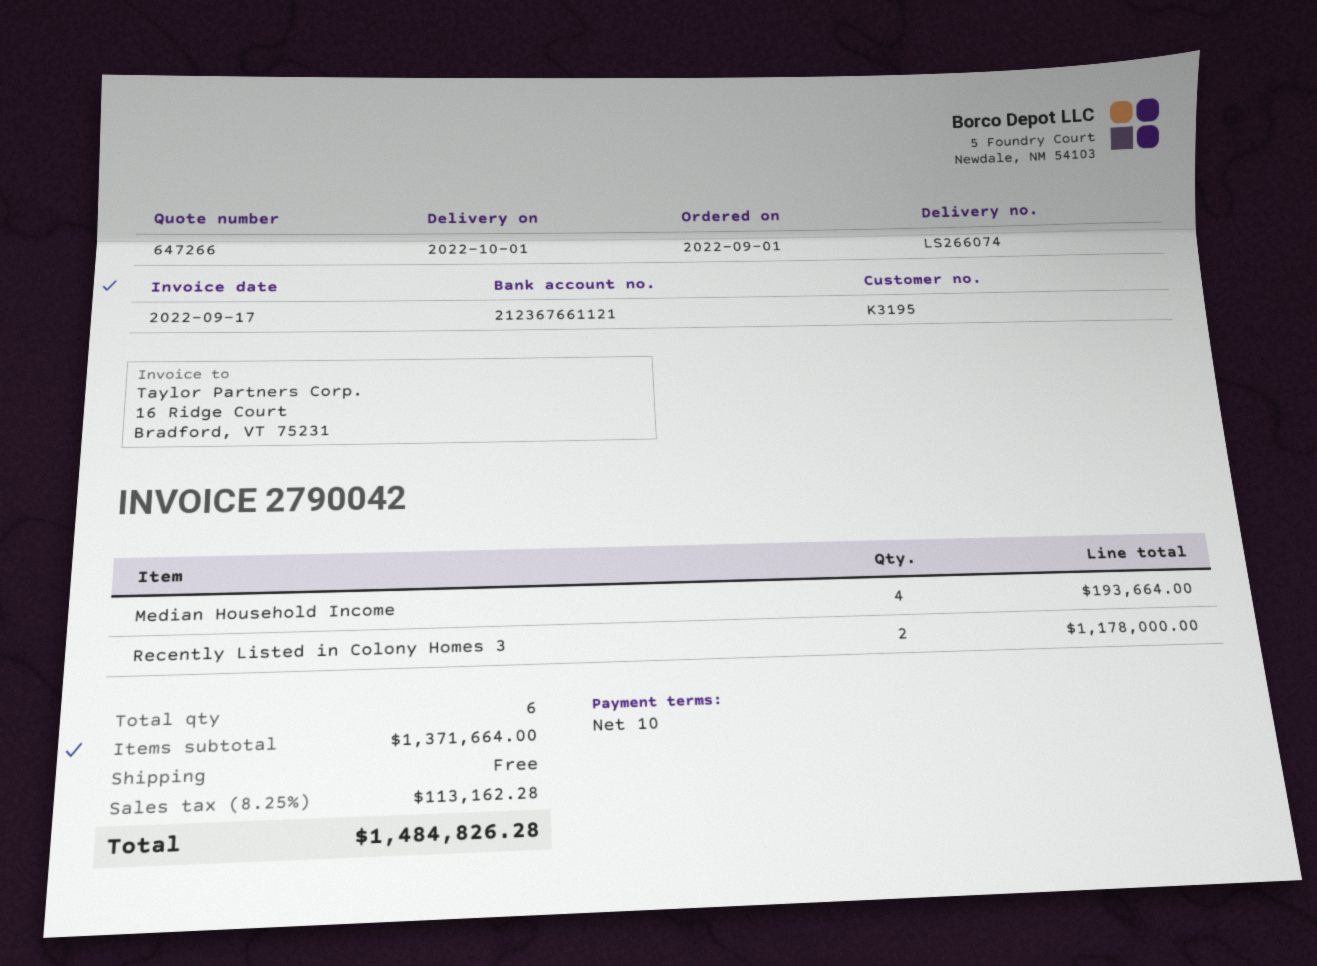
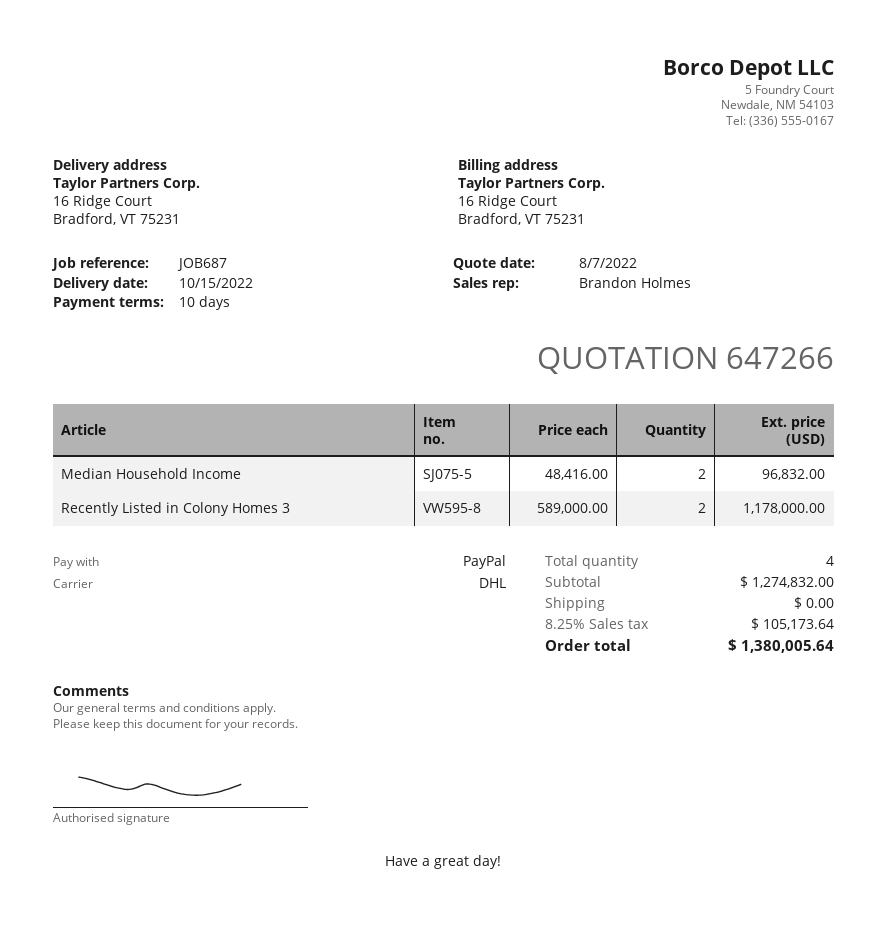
delivery date: 2022-10-01 -> 2022-10-15
Median Household Income: 4 for 193664.00 -> 2 for 96832.00
total quantity: 6 -> 4
subtotal: 1371664.00 -> 1274832.00
tax: 8.25% = 113162.28 -> 8.25% = 105173.64
total: 1484826.28 -> 1380005.64

